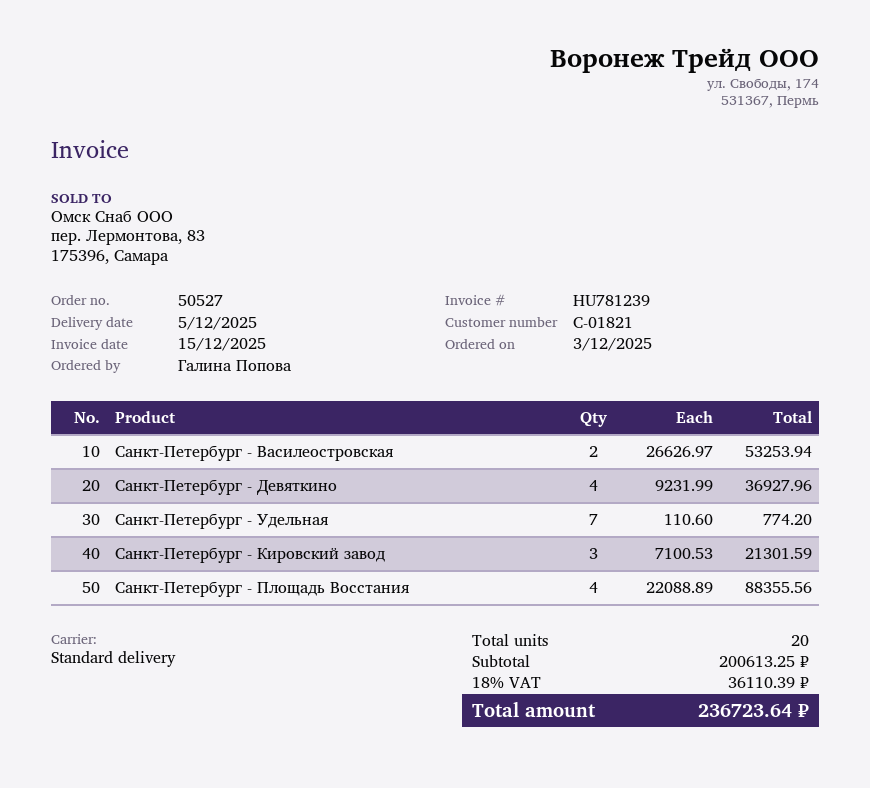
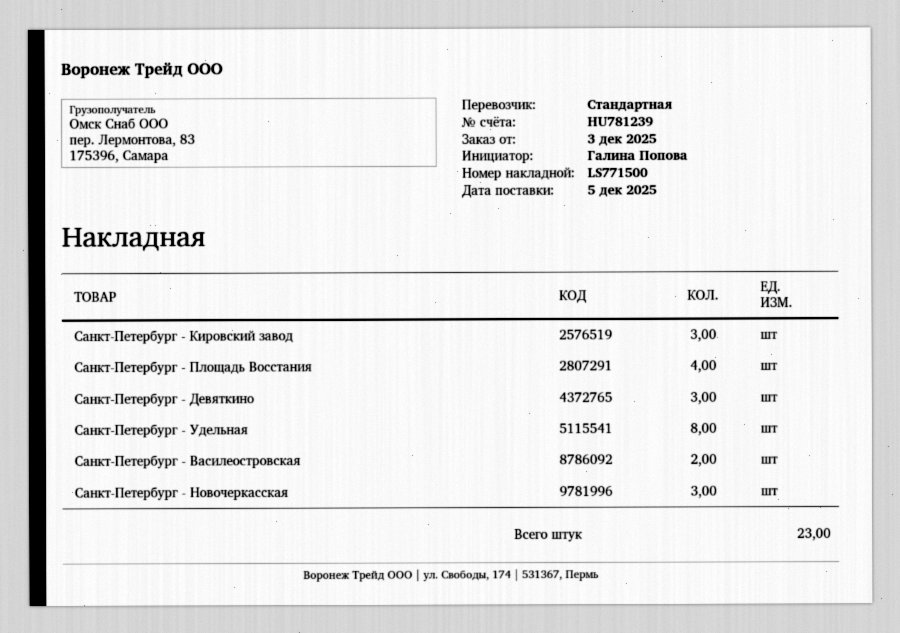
Санкт-Петербург - Девяткино: 4 -> 3
Санкт-Петербург - Удельная: 7 -> 8
Санкт-Петербург - Новочеркасская: none -> 3
total quantity: 20 -> 23

